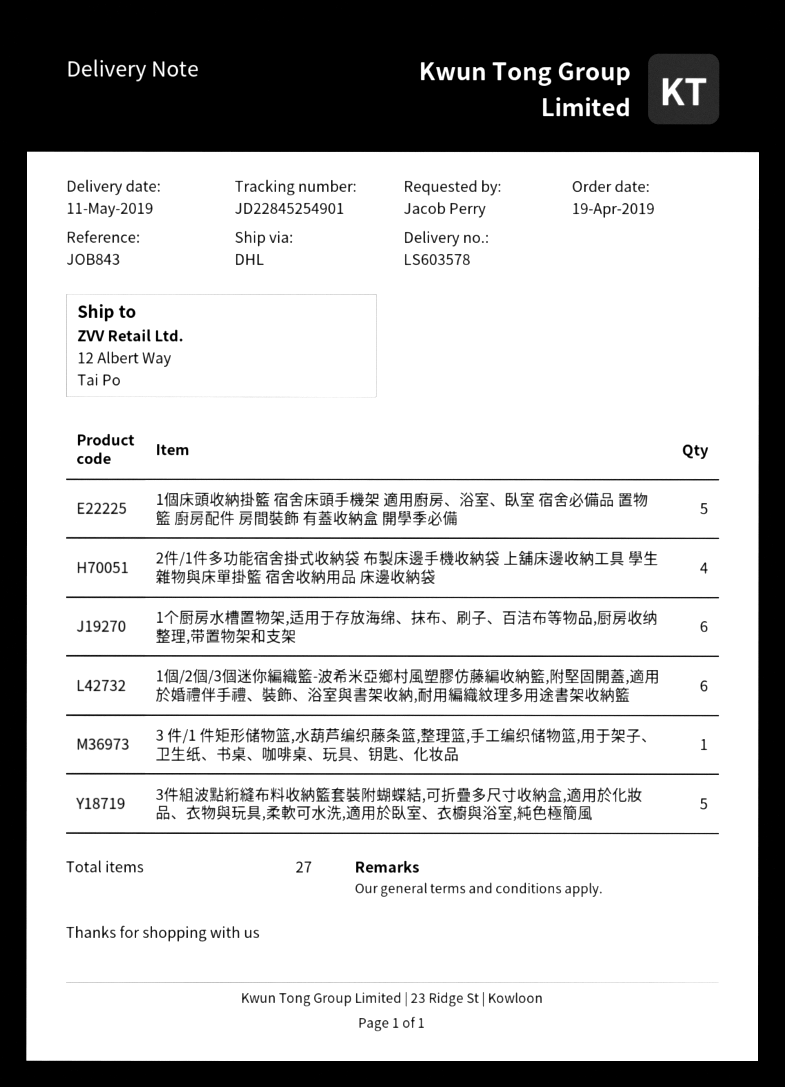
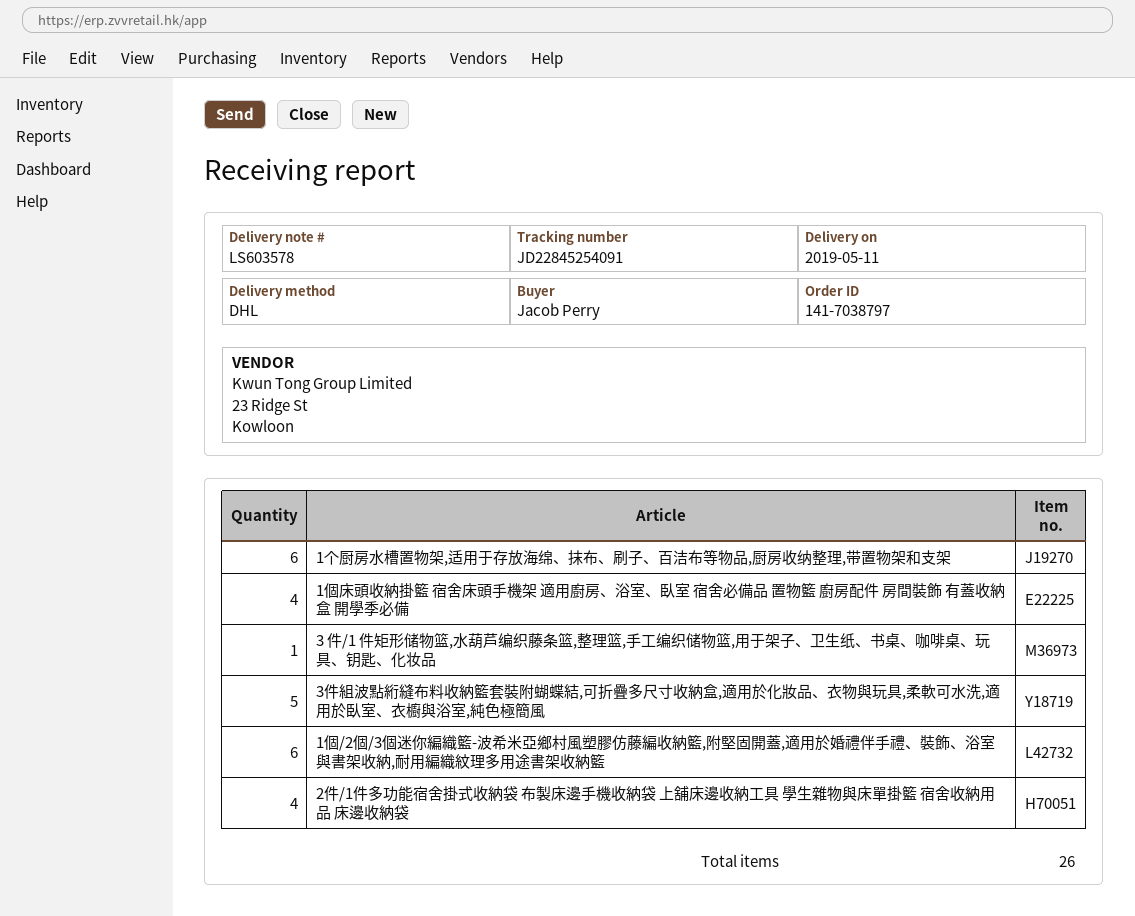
tracking number: JD22845254901 -> JD22845254091
1個床頭收納掛籃 宿舍床頭手機架 適用廚房、浴室、臥室 宿舍必備品 置物籃 廚房配件 房間裝飾 有蓋收納盒 開學季必備: 5 -> 4
total quantity: 27 -> 26

